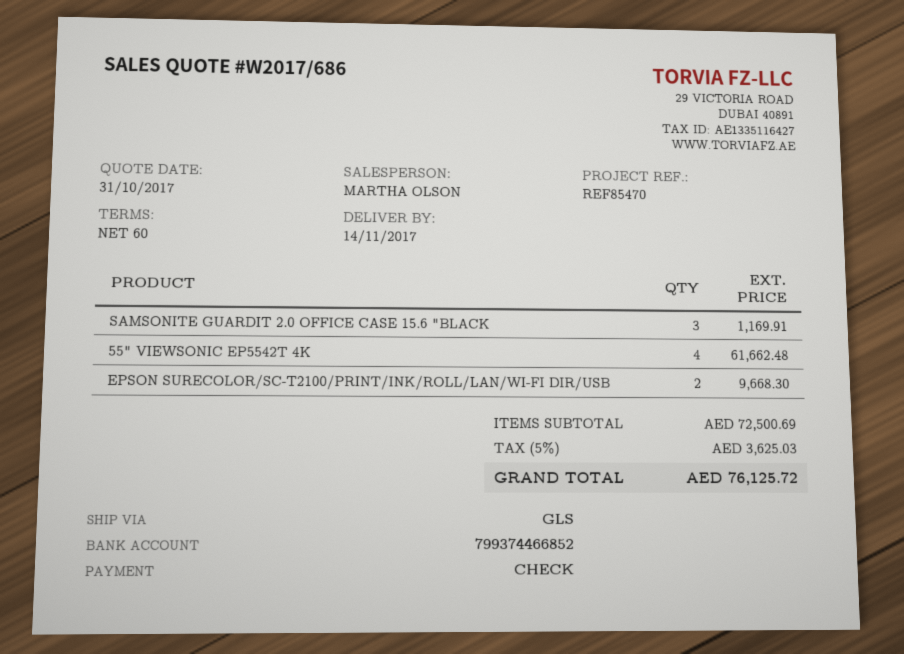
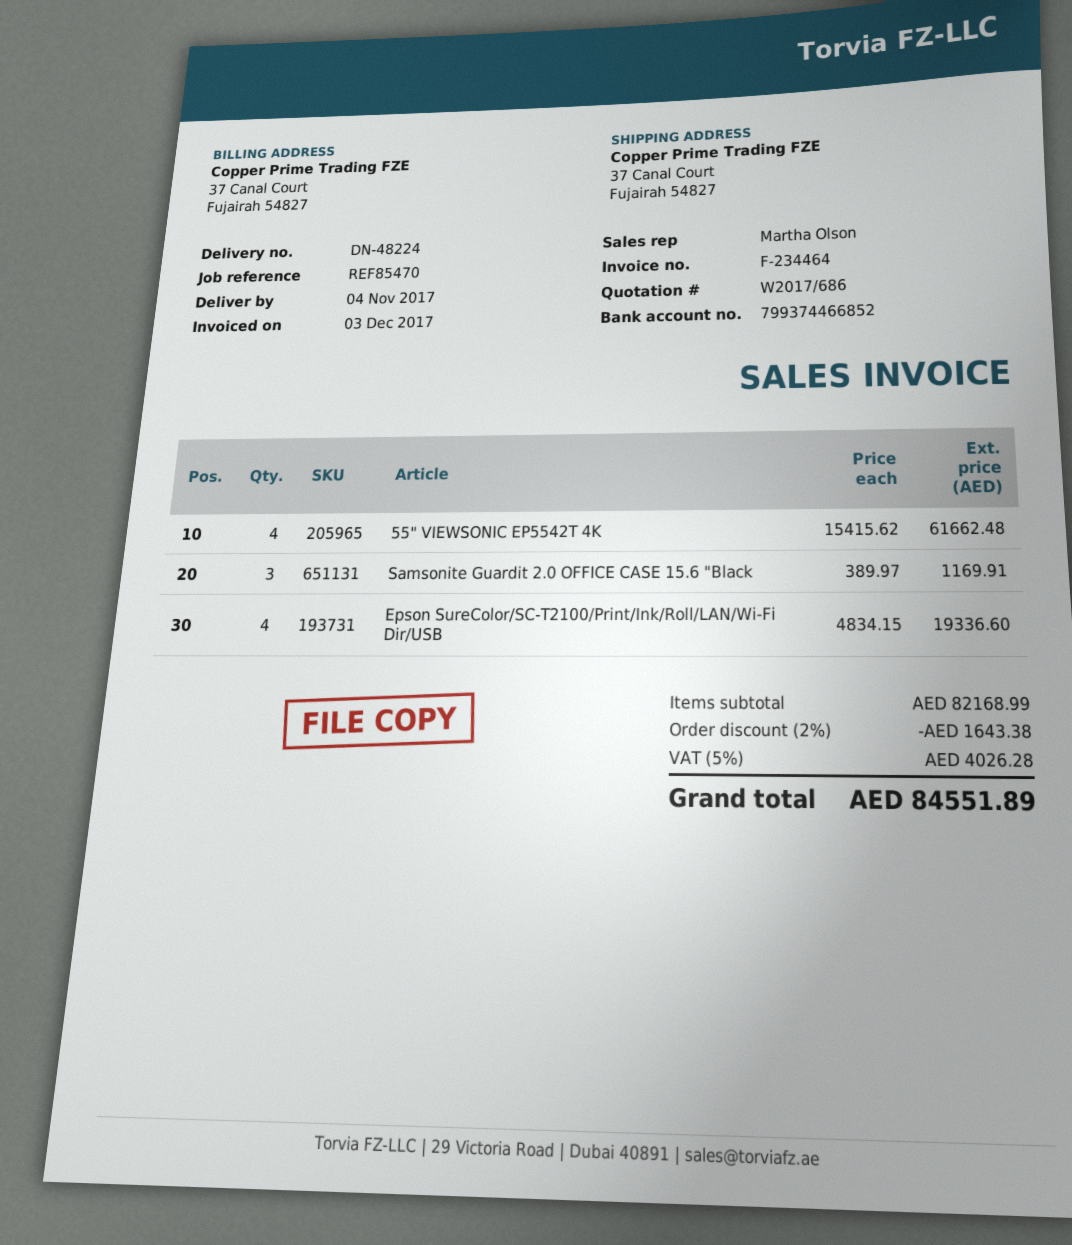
delivery date: 2017-11-14 -> 2017-11-04
EPSON SURECOLOR/SC-T2100/PRINT/INK/ROLL/LAN/WI-FI DIR/USB: 2 for 9668.30 -> 4 for 19336.60
subtotal: 72500.69 -> 82168.99
discount: none -> 2% = 1643.38
tax: 5% = 3625.03 -> 5% = 4026.28
total: 76125.72 -> 84551.89

